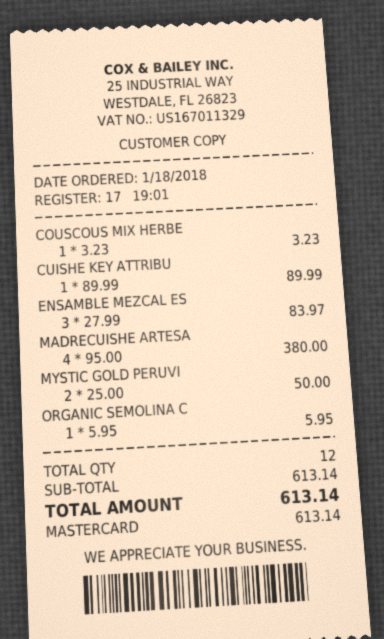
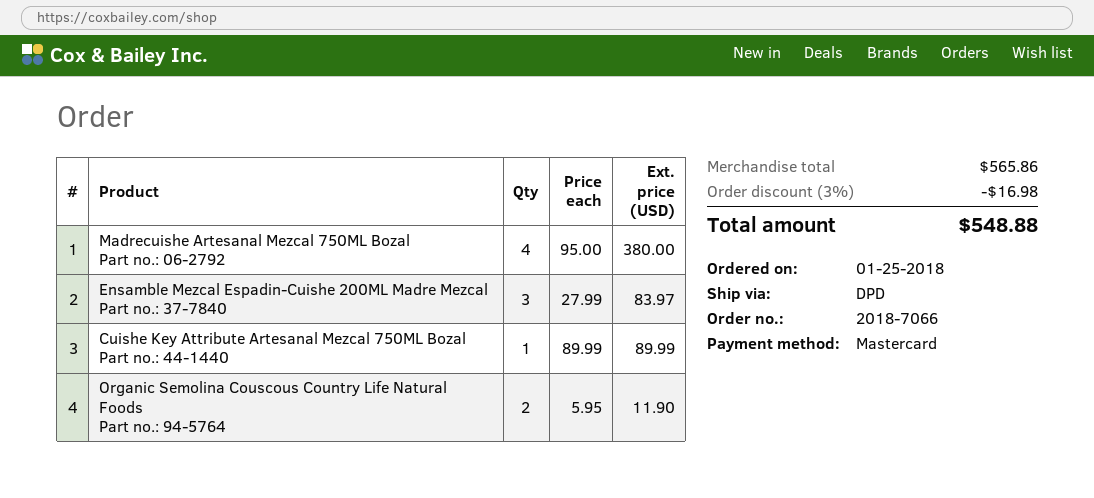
order date: 2018-01-18 -> 2018-01-25
COUSCOUS MIX HERBE: 1 x 3.23 = 3.23 -> none
MYSTIC GOLD PERUVI: 2 x 25.00 = 50.00 -> none
ORGANIC SEMOLINA C: 1 x 5.95 = 5.95 -> 2 x 5.95 = 11.90
subtotal: 613.14 -> 565.86
discount: none -> 3% = 16.98
total: 613.14 -> 548.88

